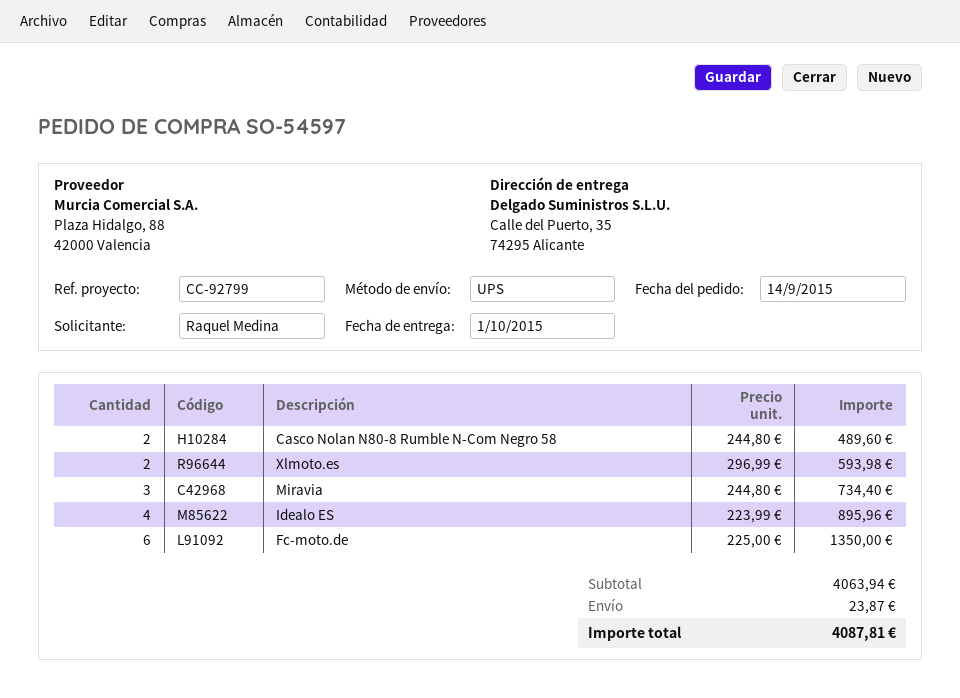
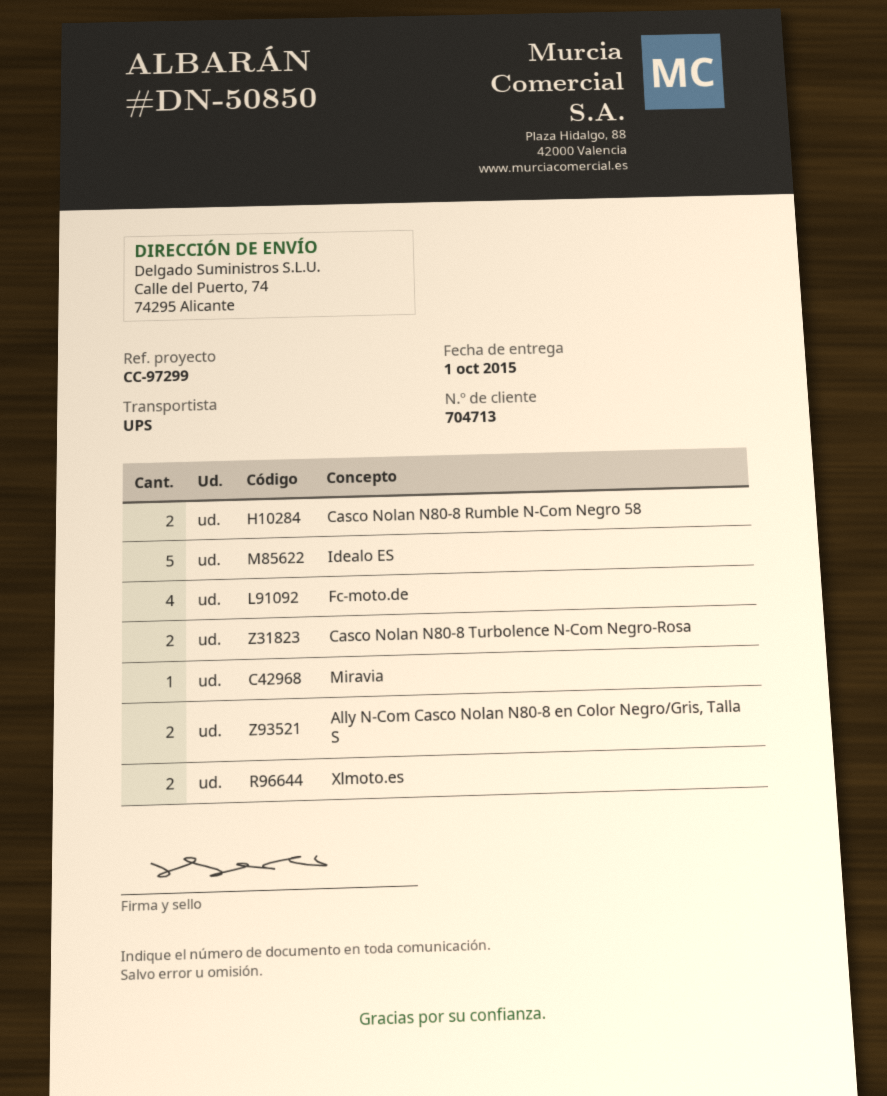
reference: CC-92799 -> CC-97299
ship to: Calle del Puerto, 35, 74295 Alicante -> Calle del Puerto, 74, 74295 Alicante
Miravia: 3 -> 1
Idealo ES: 4 -> 5
Fc-moto.de: 6 -> 4
Casco Nolan N80-8 Turbolence N-Com Negro-Rosa: none -> 2
Ally N‑Com Casco Nolan N80‑8 en Color Negro/Gris, Talla S: none -> 2

